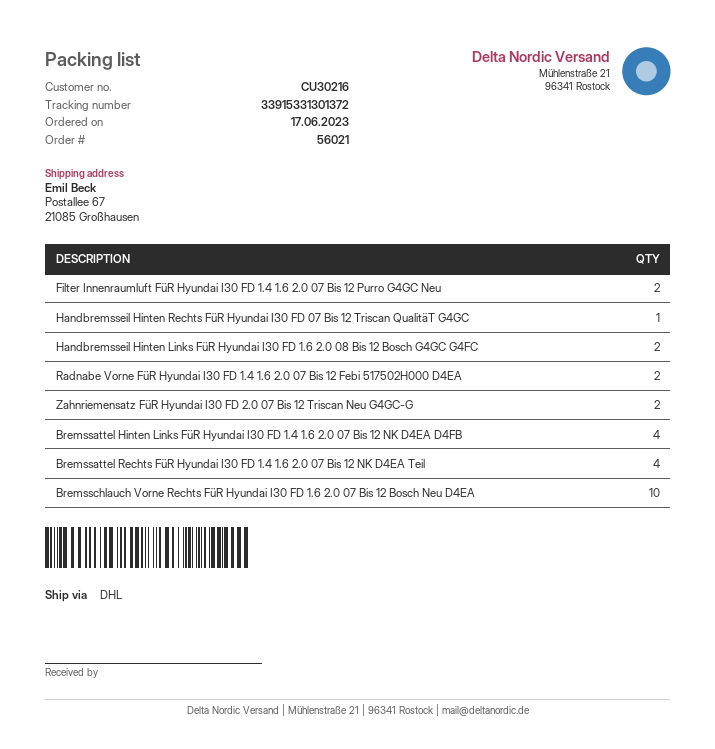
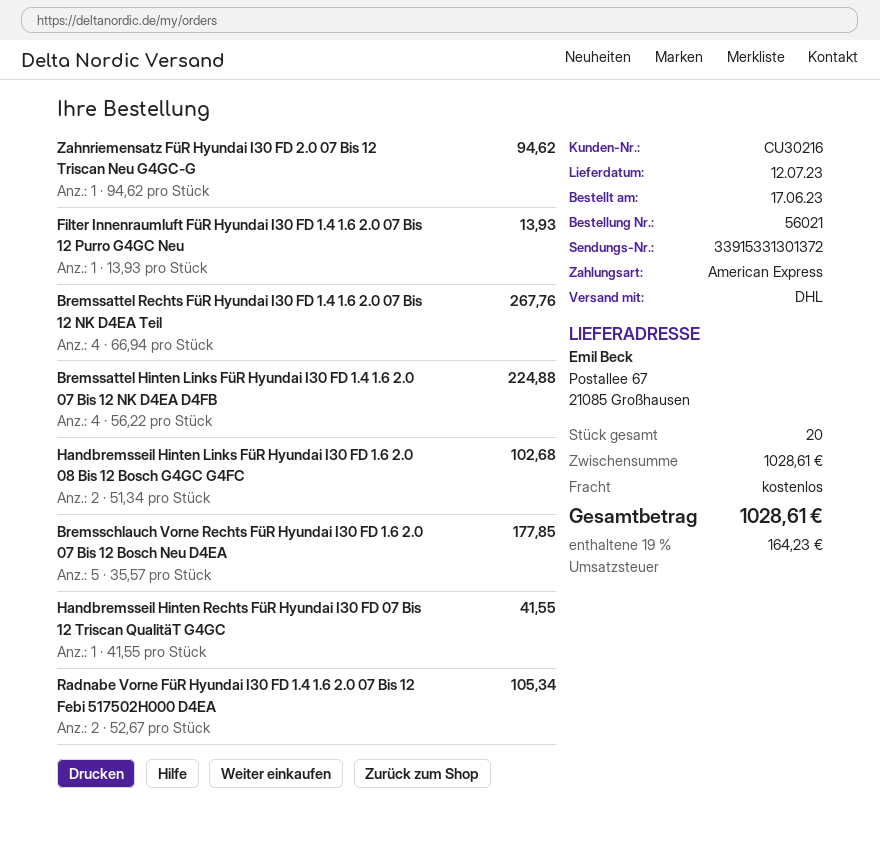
Filter Innenraumluft FüR Hyundai I30 FD 1.4 1.6 2.0 07 Bis 12 Purro G4GC Neu: 2 -> 1
Zahnriemensatz FüR Hyundai I30 FD 2.0 07 Bis 12 Triscan Neu G4GC-G: 2 -> 1
Bremsschlauch Vorne Rechts FüR Hyundai I30 FD 1.6 2.0 07 Bis 12 Bosch Neu D4EA: 10 -> 5

